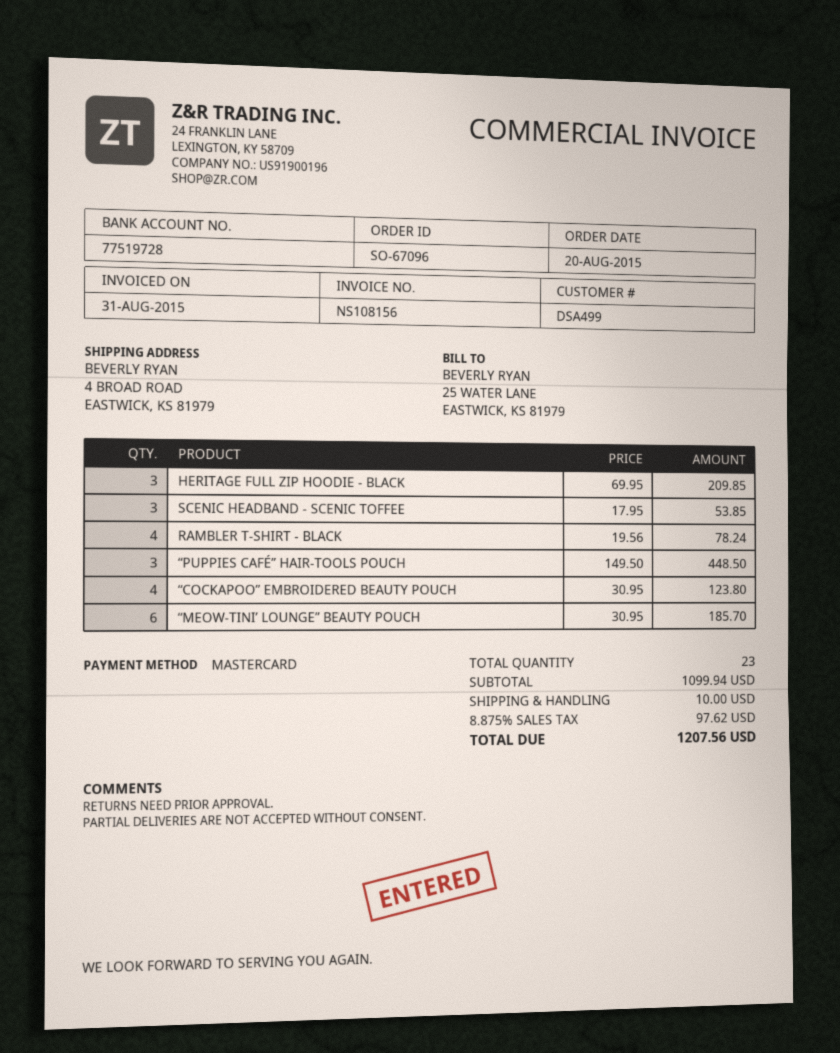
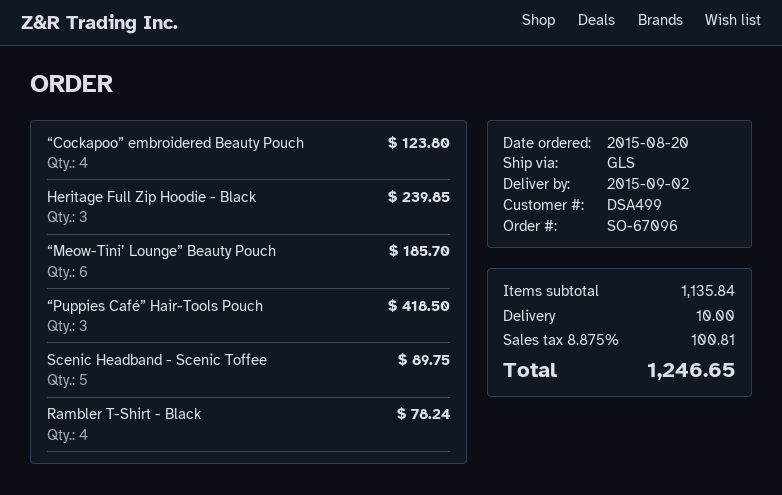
HERITAGE FULL ZIP HOODIE - BLACK: 3 for 209.85 -> 3 for 239.85
SCENIC HEADBAND - SCENIC TOFFEE: 3 for 53.85 -> 5 for 89.75
“PUPPIES CAFÉ” HAIR-TOOLS POUCH: 3 for 448.50 -> 3 for 418.50
subtotal: 1099.94 -> 1135.84
tax: 8.875% = 97.62 -> 8.875% = 100.81
total: 1207.56 -> 1246.65

